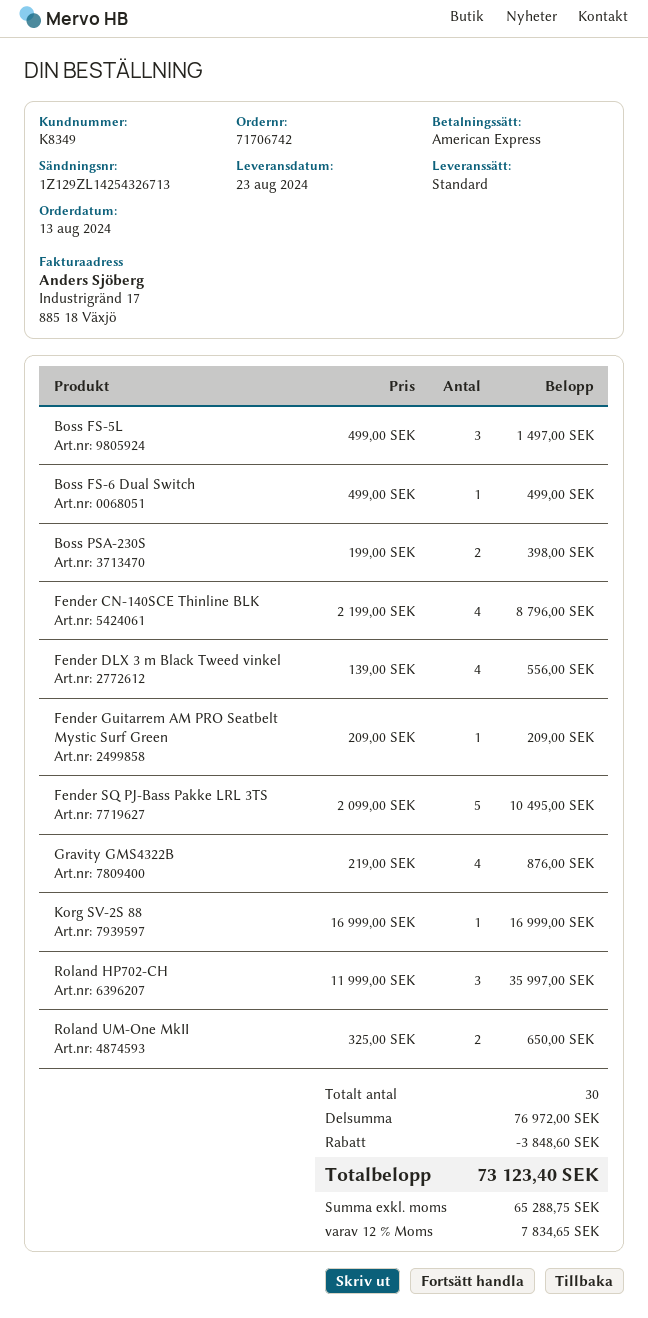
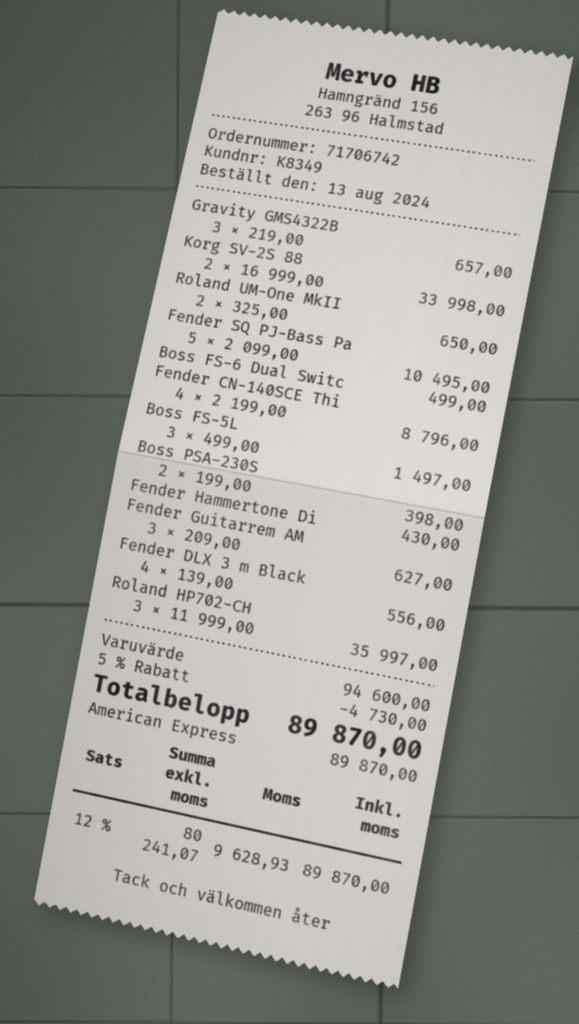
Fender Guitarrem AM PRO Seatbelt Mystic Surf Green: 1 x 209.00 = 209.00 -> 3 x 209.00 = 627.00
Gravity GMS4322B: 4 x 219.00 = 876.00 -> 3 x 219.00 = 657.00
Korg SV-2S 88: 1 x 16999.00 = 16999.00 -> 2 x 16999.00 = 33998.00
Fender Hammertone Di: none -> 1 x 430.00 = 430.00
subtotal: 76972.00 -> 94600.00
discount: 3848.60 -> 4730.00
net: 65288.75 -> 80241.07
tax: 12% = 7834.65 -> 12% = 9628.93
total: 73123.40 -> 89870.00

